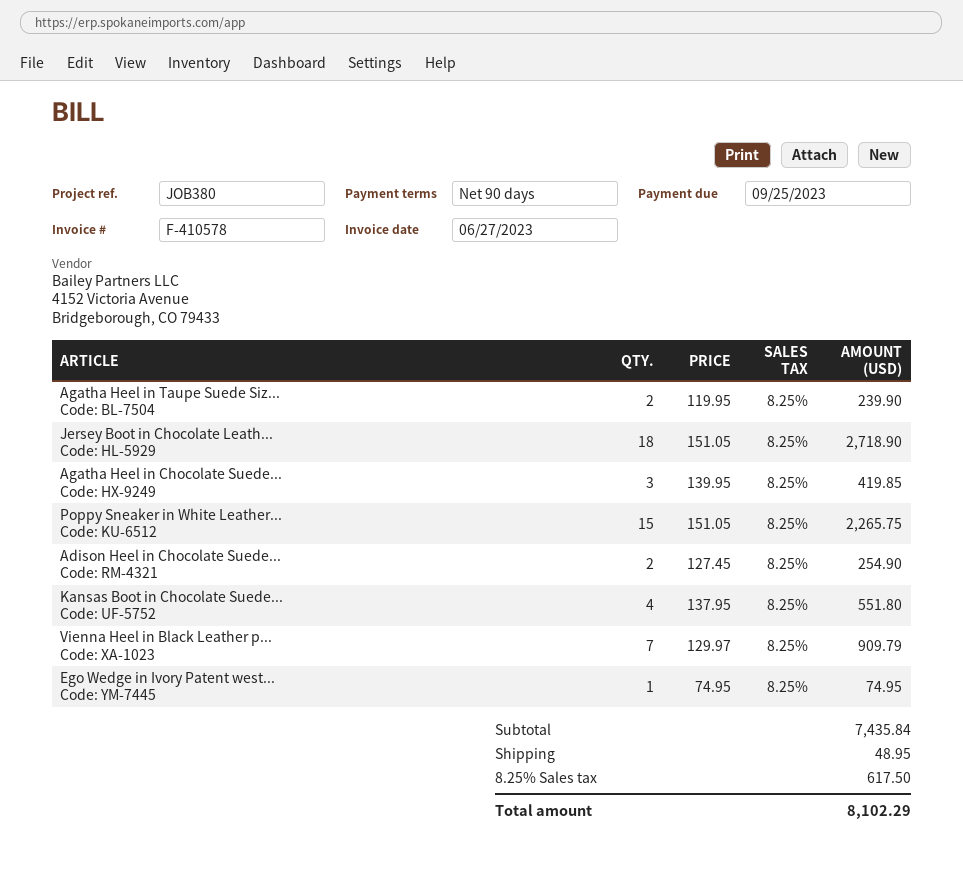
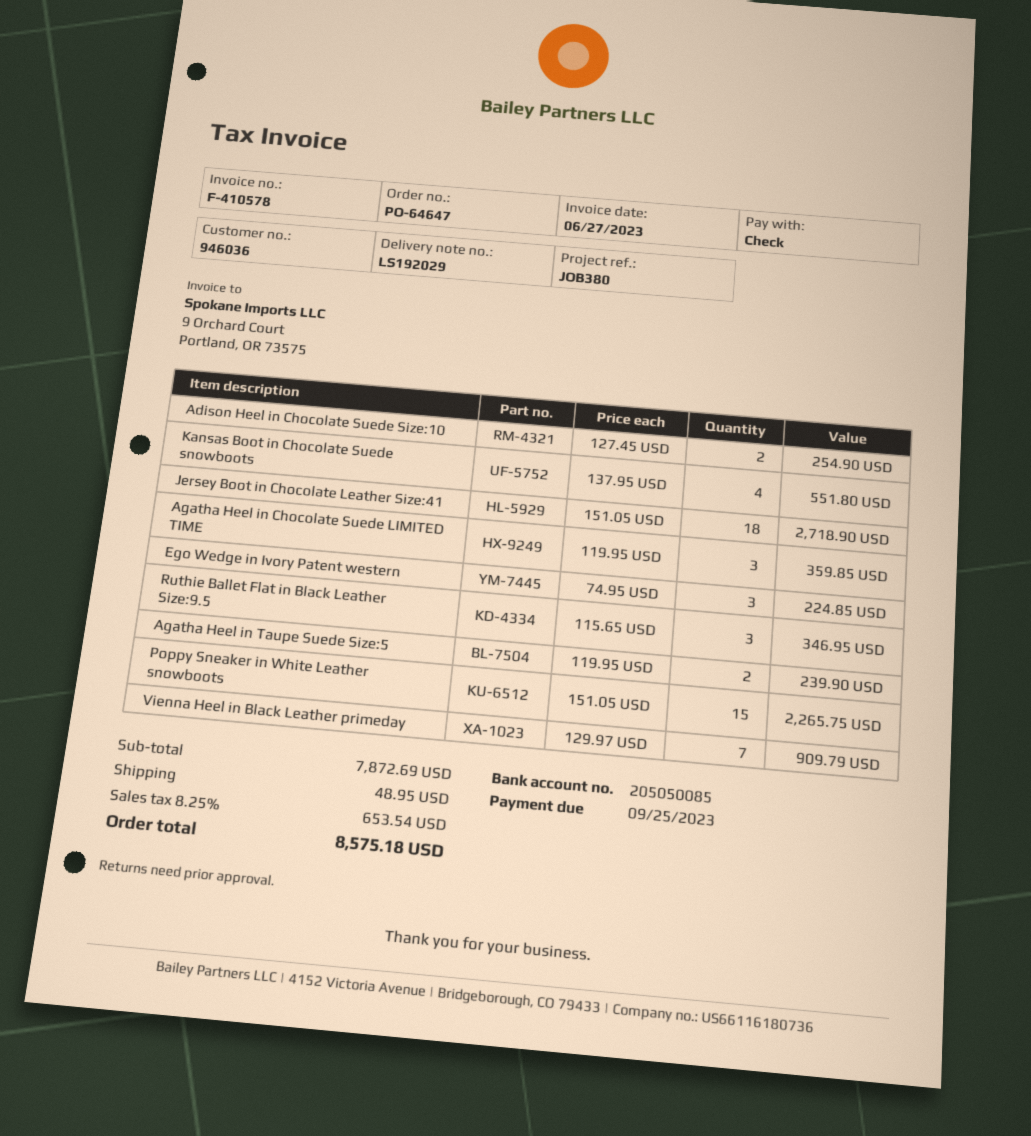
Agatha Heel in Chocolate Suede...: 3 x 139.95 = 419.85 -> 3 x 119.95 = 359.85
Ego Wedge in Ivory Patent west...: 1 x 74.95 = 74.95 -> 3 x 74.95 = 224.85
Ruthie Ballet Flat in Black Leather Size:9.5: none -> 3 x 115.65 = 346.95
subtotal: 7435.84 -> 7872.69
tax: 8.25% = 617.50 -> 8.25% = 653.54
total: 8102.29 -> 8575.18

